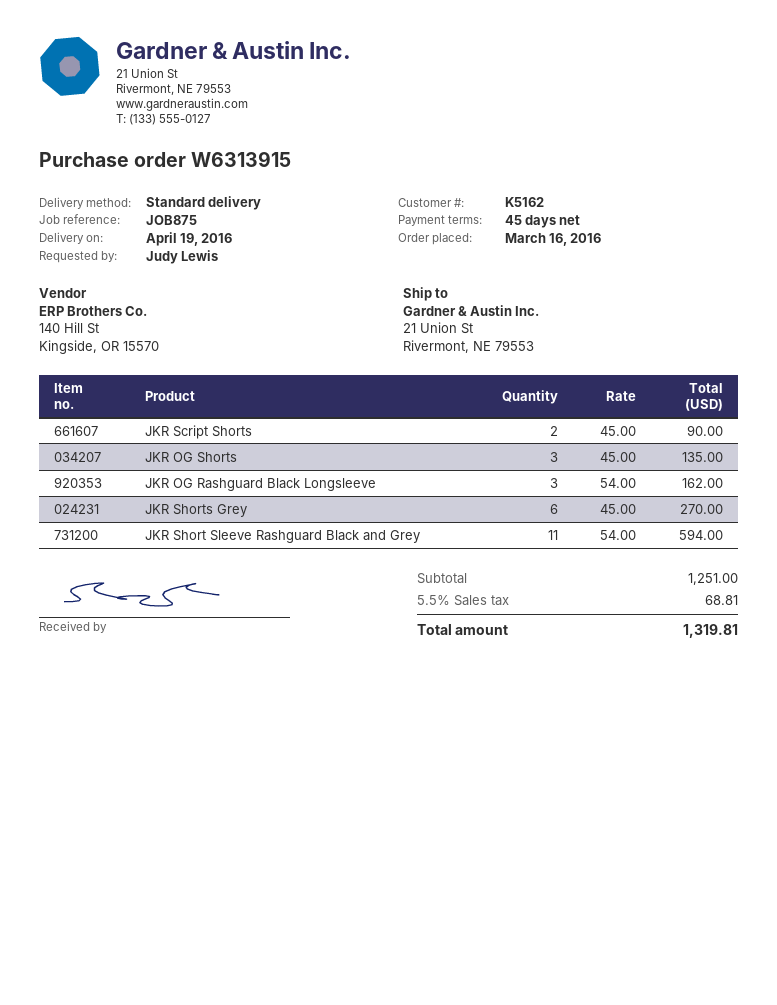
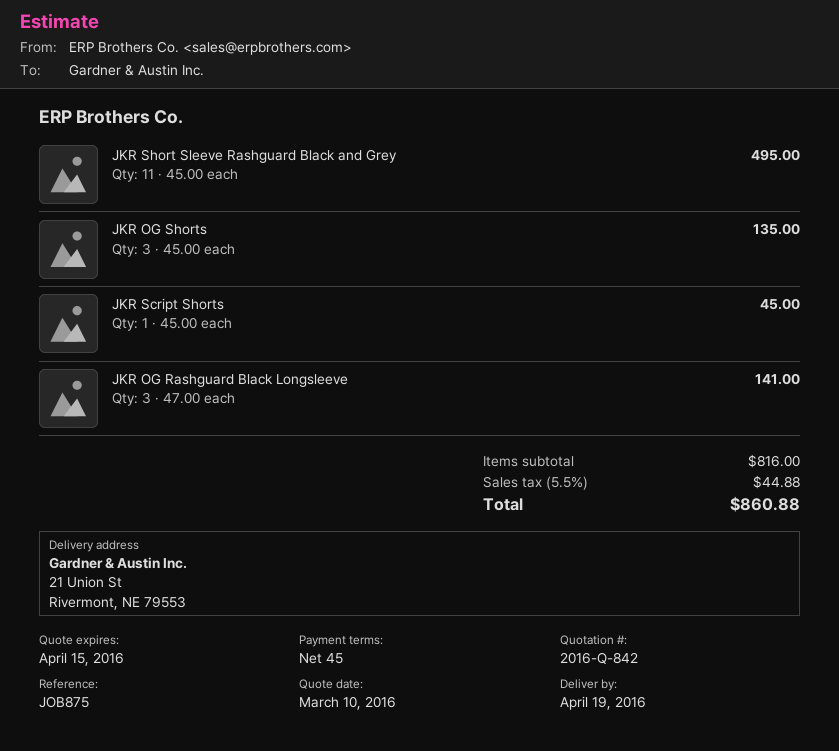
JKR Script Shorts: 2 x 45.00 = 90.00 -> 1 x 45.00 = 45.00
JKR OG Rashguard Black Longsleeve: 3 x 54.00 = 162.00 -> 3 x 47.00 = 141.00
JKR Shorts Grey: 6 x 45.00 = 270.00 -> none
JKR Short Sleeve Rashguard Black and Grey: 11 x 54.00 = 594.00 -> 11 x 45.00 = 495.00
subtotal: 1251.00 -> 816.00
tax: 5.5% = 68.81 -> 5.5% = 44.88
total: 1319.81 -> 860.88

